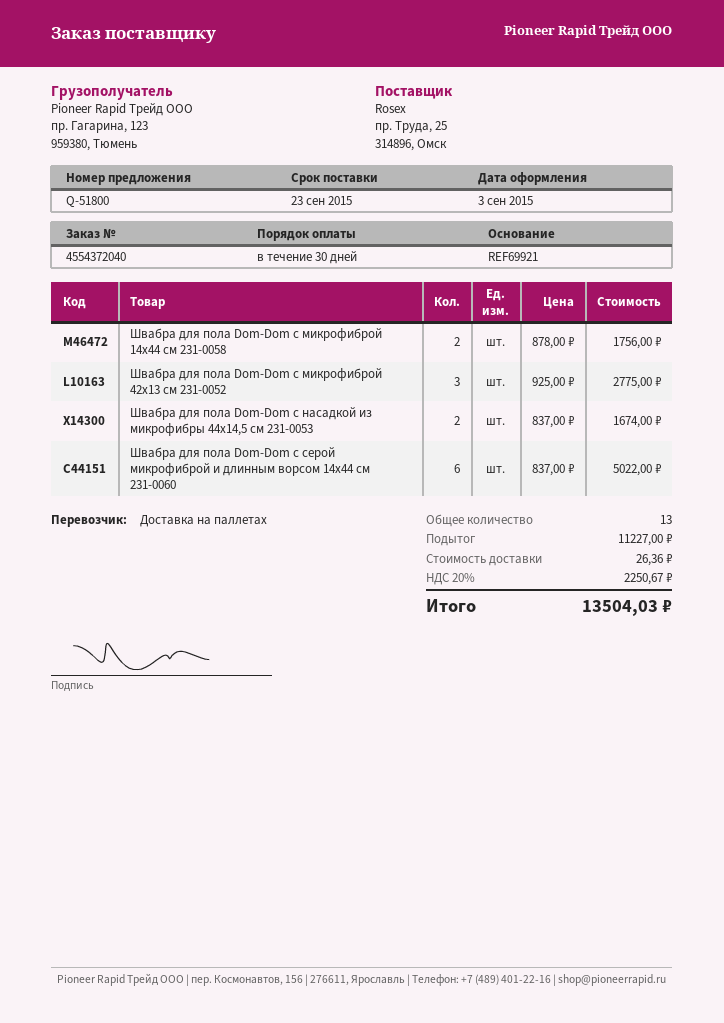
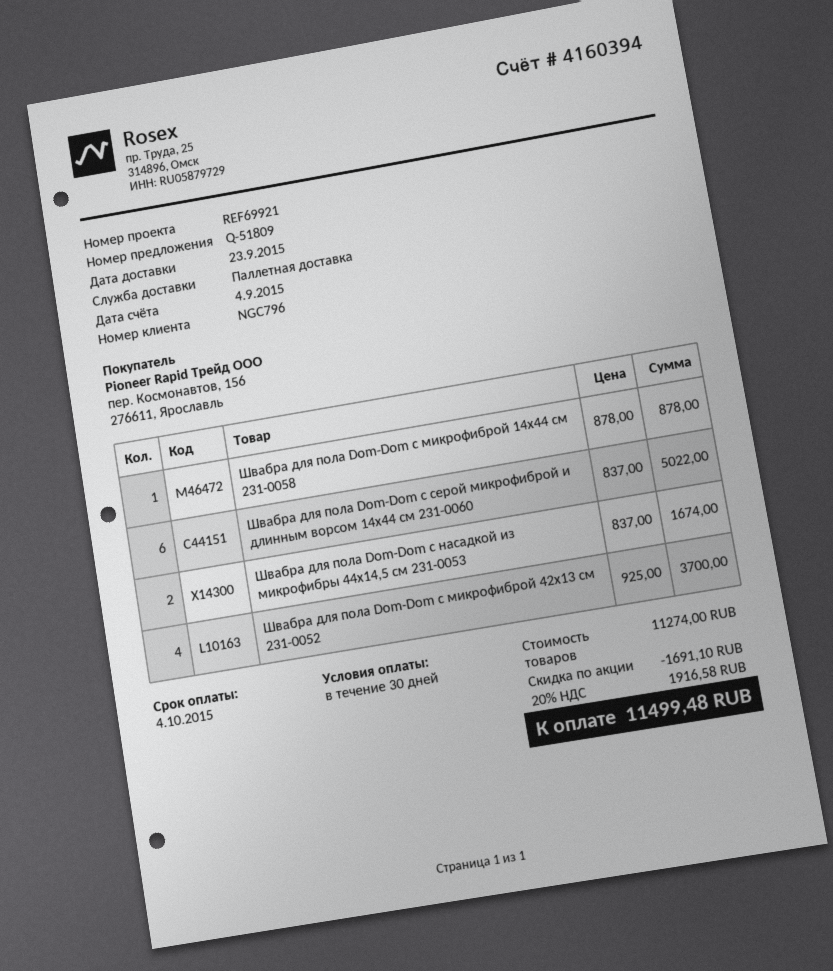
quote number: Q-51800 -> Q-51809
Швабра для пола Dom-Dom с микрофиброй 14x44 см 231-0058: 2 x 878.00 = 1756.00 -> 1 x 878.00 = 878.00
Швабра для пола Dom-Dom с микрофиброй 42x13 см 231-0052: 3 x 925.00 = 2775.00 -> 4 x 925.00 = 3700.00
subtotal: 11227.00 -> 11274.00
discount: none -> 1691.10
shipping: 26.36 -> none
tax: 20% = 2250.67 -> 20% = 1916.58
total: 13504.03 -> 11499.48

